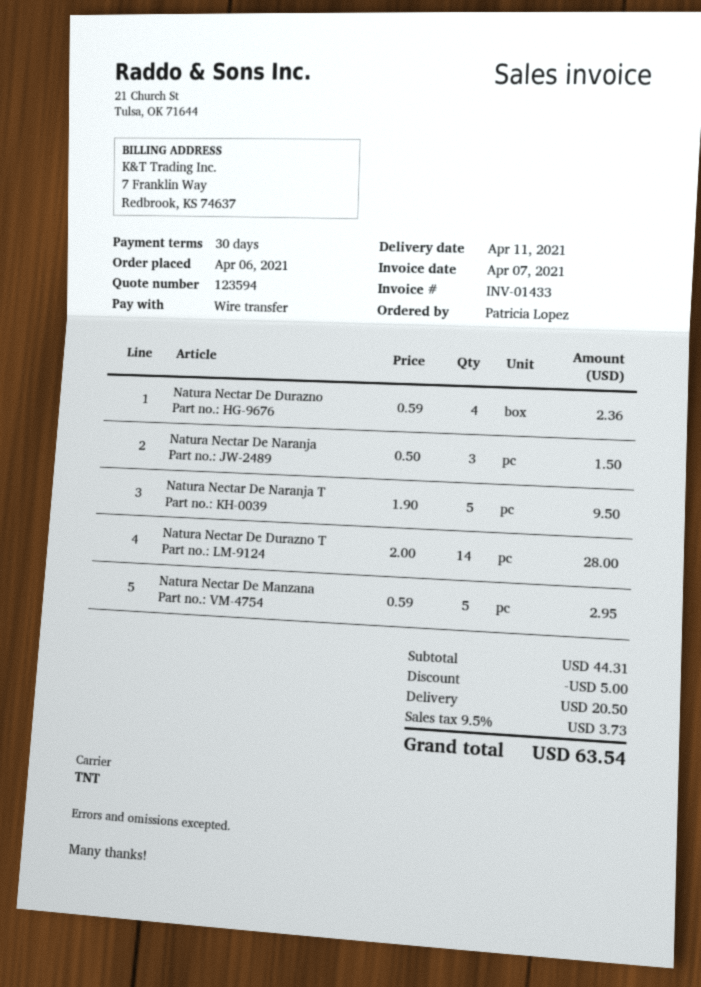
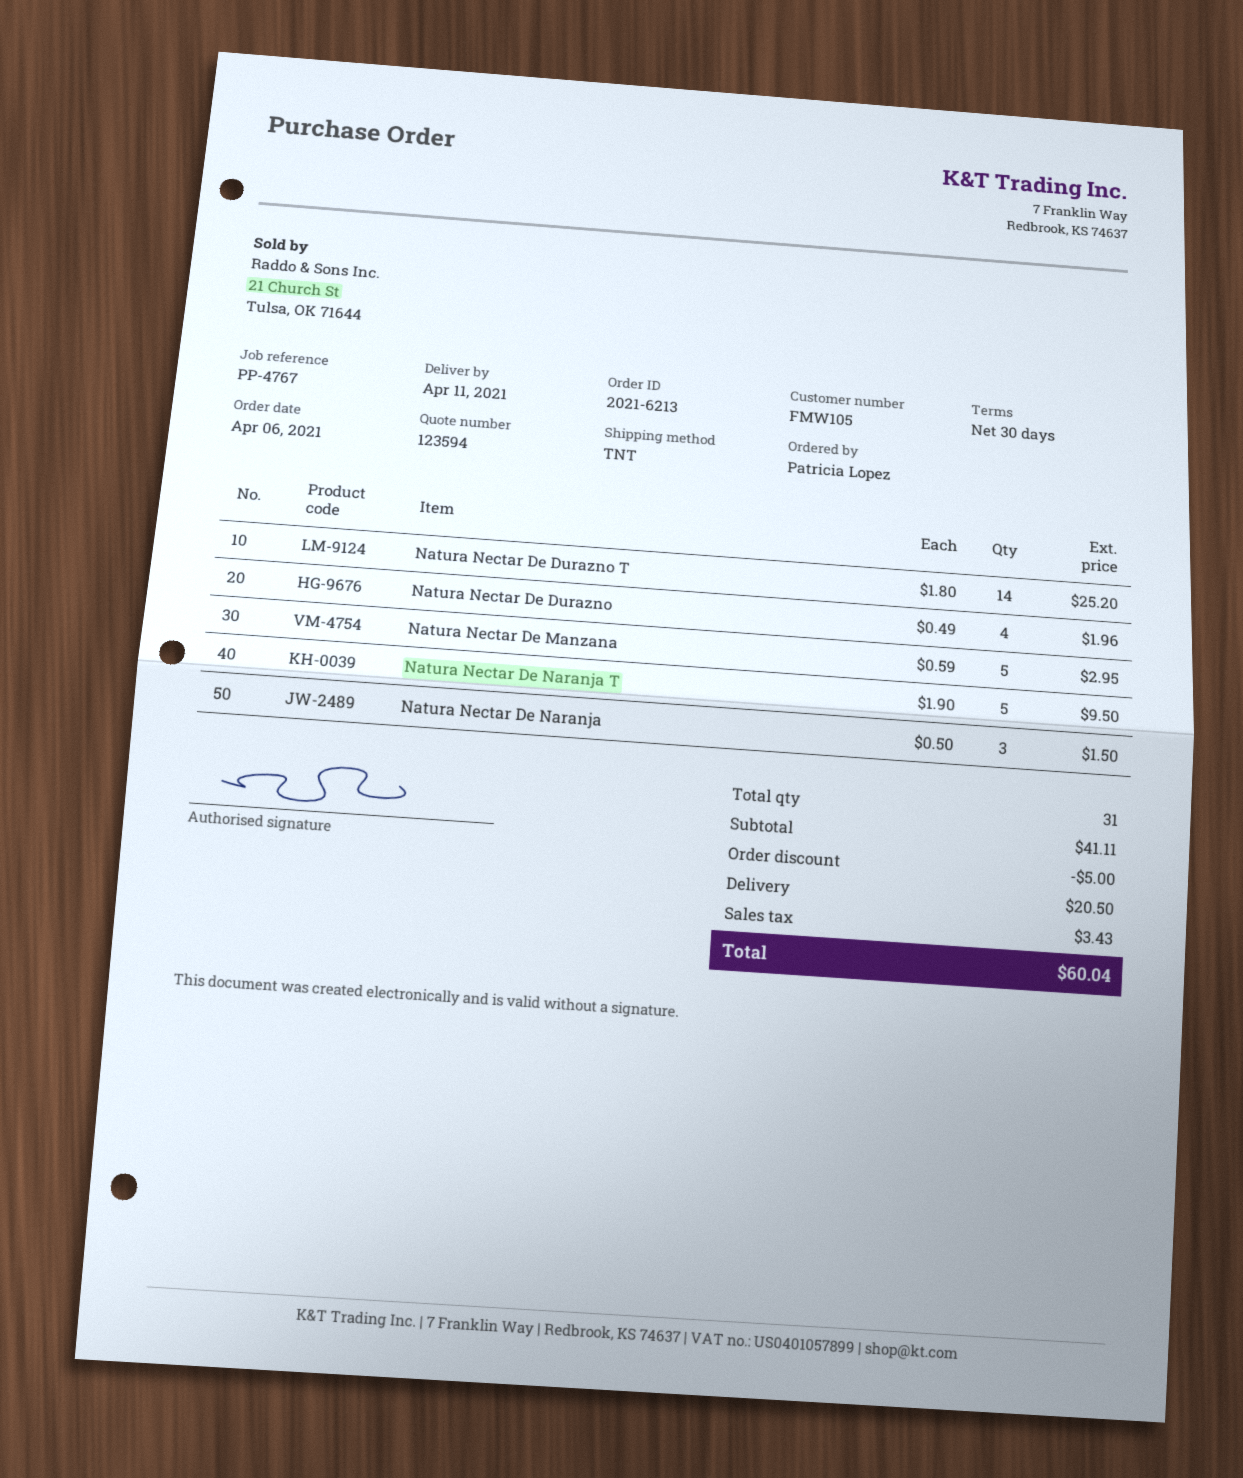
Natura Nectar De Durazno: 4 x 0.59 = 2.36 -> 4 x 0.49 = 1.96
Natura Nectar De Durazno T: 14 x 2.00 = 28.00 -> 14 x 1.80 = 25.20
subtotal: 44.31 -> 41.11
tax: 3.73 -> 3.43
total: 63.54 -> 60.04

